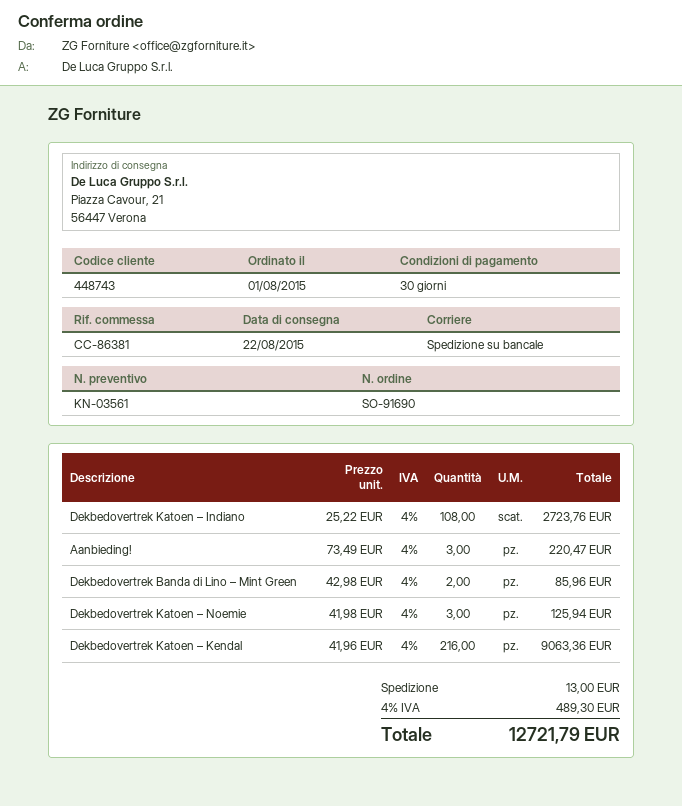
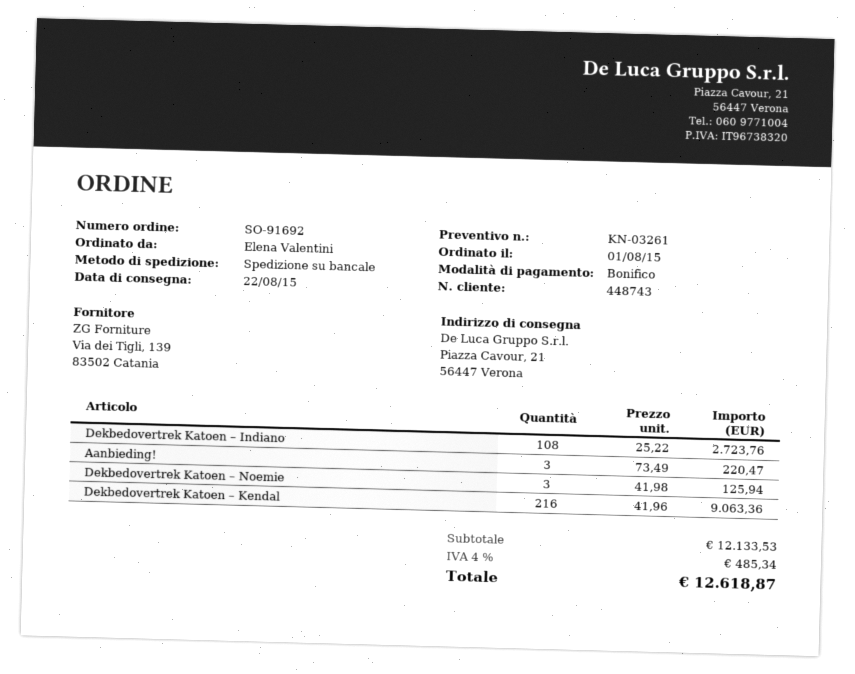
quote number: KN-03561 -> KN-03261
order number: SO-91690 -> SO-91692
Dekbedovertrek Banda di Lino – Mint Green: 2 x 42.98 = 85.96 -> none
shipping: 13.00 -> none
tax: 4% = 489.30 -> 4% = 485.34
total: 12721.79 -> 12618.87

